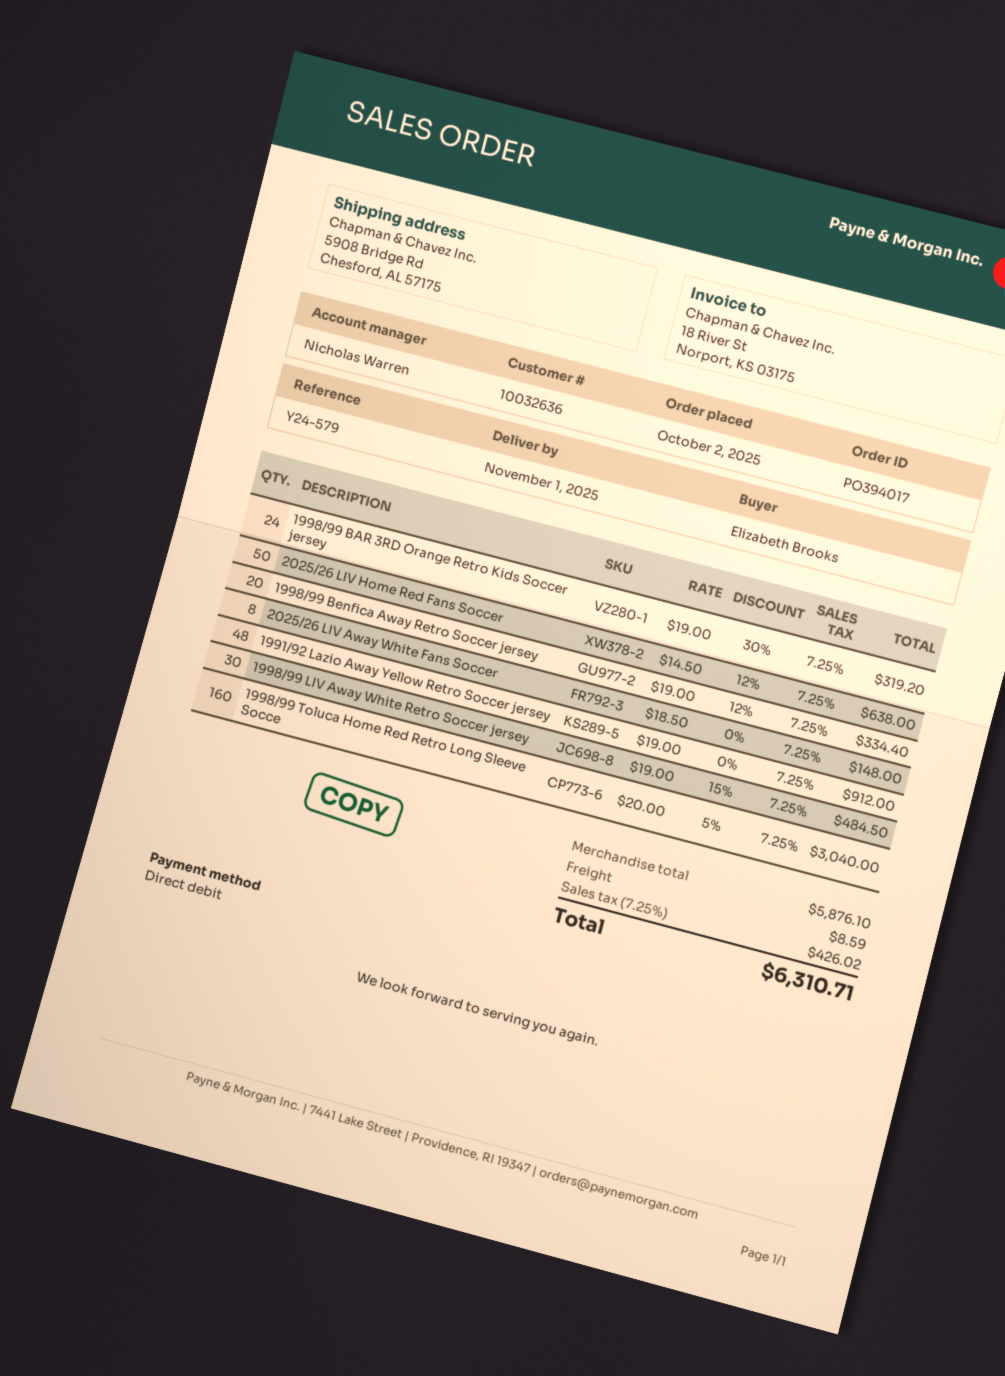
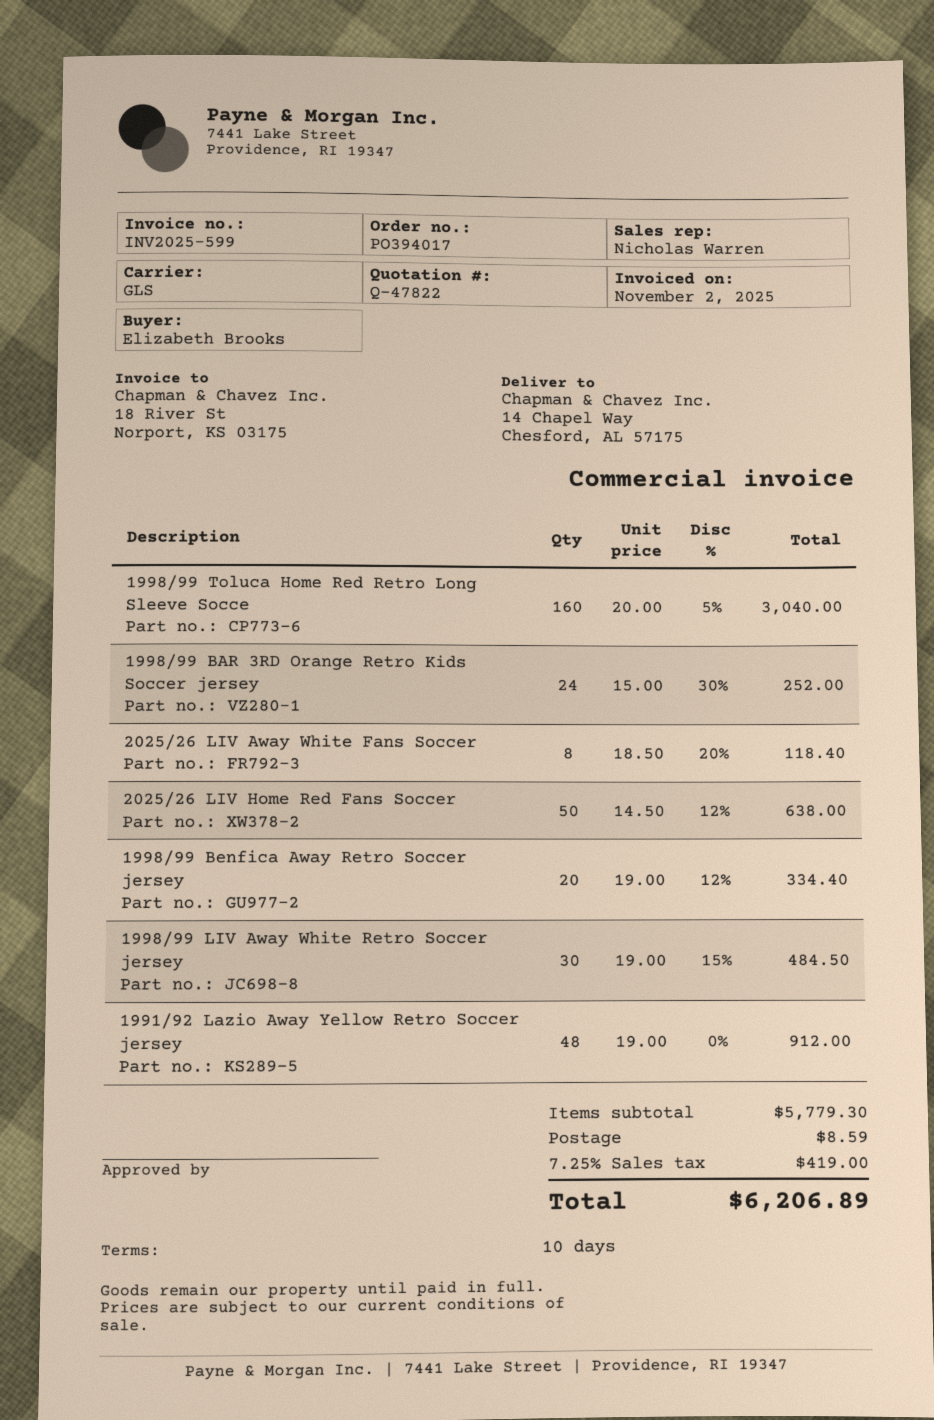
ship to: 5908 Bridge Rd, Chesford, AL 57175 -> 14 Chapel Way, Chesford, AL 57175
1998/99 BAR 3RD Orange Retro Kids Soccer jersey: 24 x 19.00 - 30% = 319.20 -> 24 x 15.00 - 30% = 252.00
2025/26 LIV Away White Fans Soccer: 8 x 18.50 = 148.00 -> 8 x 18.50 - 20% = 118.40
subtotal: 5876.10 -> 5779.30
tax: 7.25% = 426.02 -> 7.25% = 419.00
total: 6310.71 -> 6206.89

